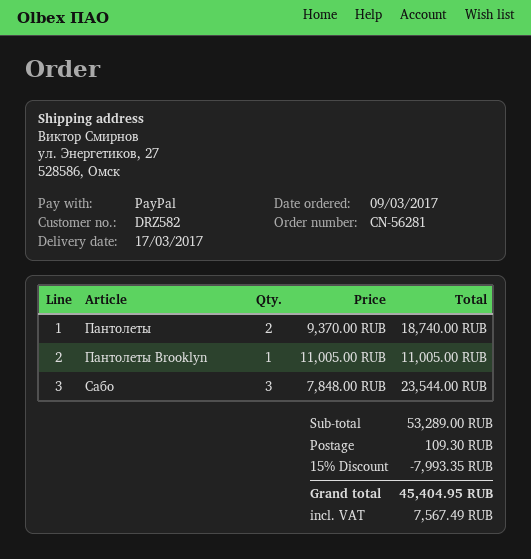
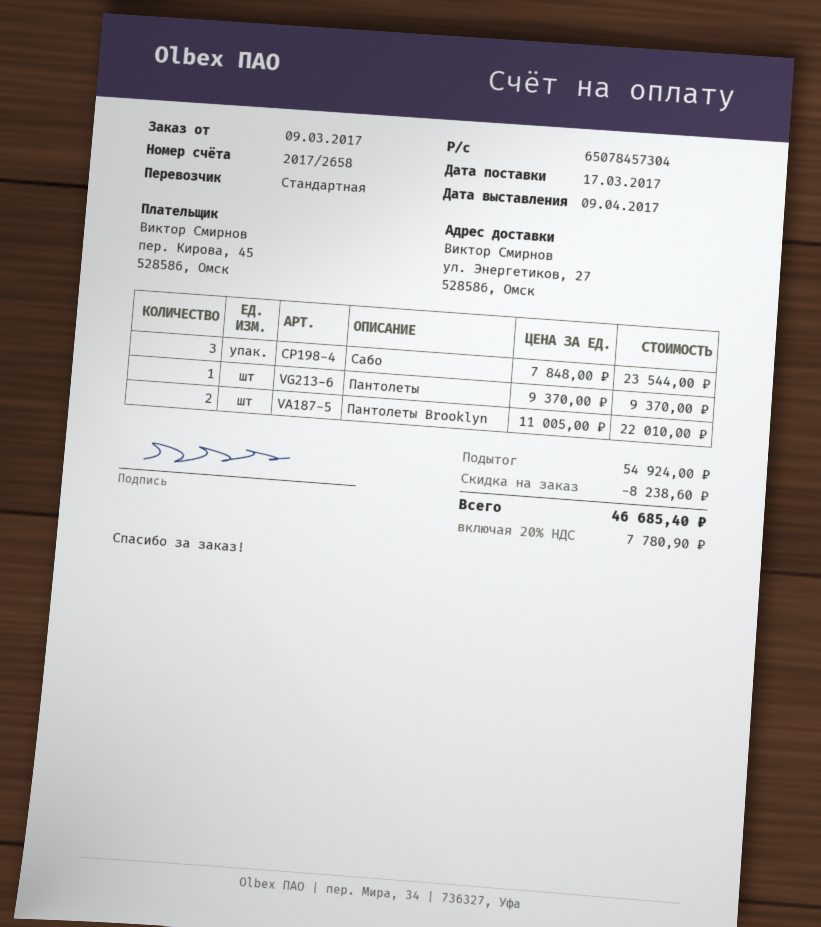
Пантолеты: 2 x 9370.00 = 18740.00 -> 1 x 9370.00 = 9370.00
Пантолеты Brooklyn: 1 x 11005.00 = 11005.00 -> 2 x 11005.00 = 22010.00
subtotal: 53289.00 -> 54924.00
discount: 7993.35 -> 8238.60
shipping: 109.30 -> none
tax: 7567.49 -> 7780.90
total: 45404.95 -> 46685.40

